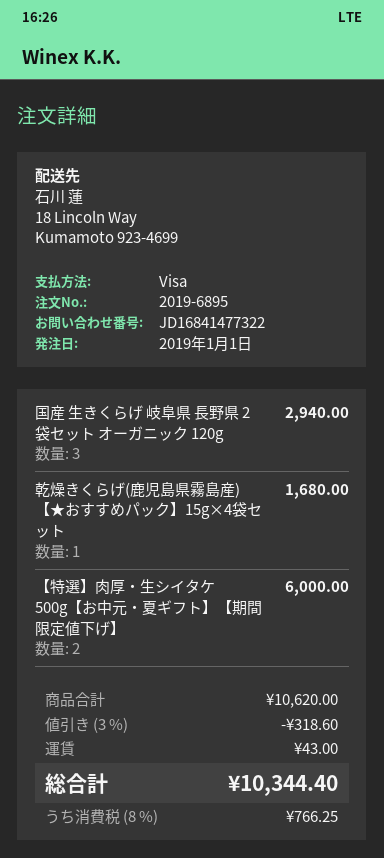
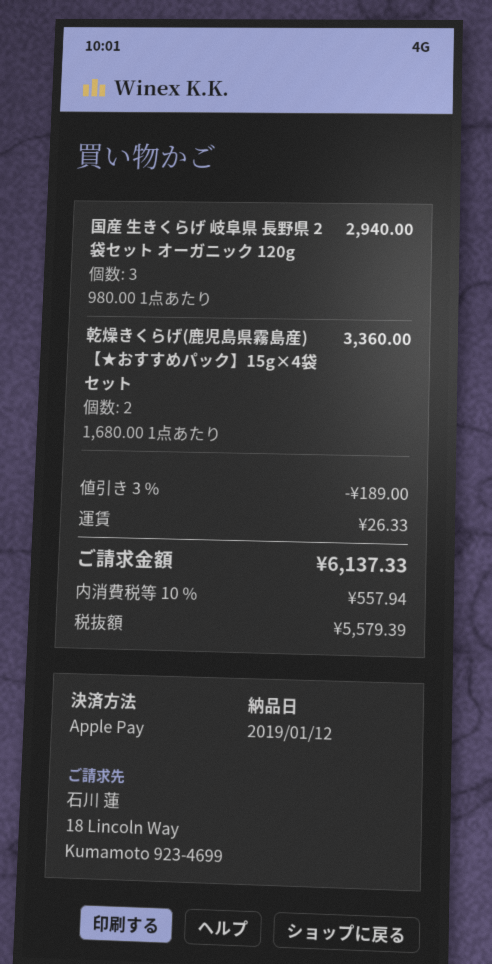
payment method: Visa -> Apple Pay
乾燥きくらげ(鹿児島県霧島産) 【★おすすめパック】15g×4袋セット: 1 for 1680.00 -> 2 for 3360.00
【特選】肉厚・生シイタケ 500g【お中元・夏ギフト】【期間限定値下げ】: 2 for 6000.00 -> none
discount: 3% = 318.60 -> 3% = 189.00
shipping: 43.00 -> 26.33
tax: 8% = 766.25 -> 10% = 557.94
total: 10344.40 -> 6137.33

